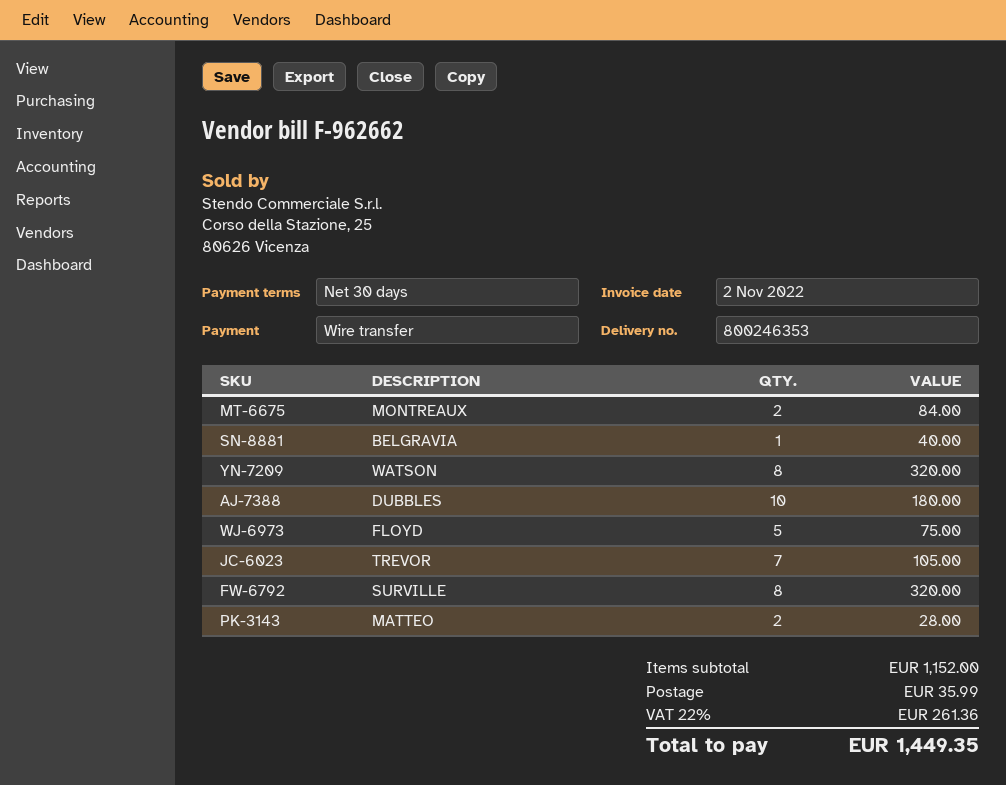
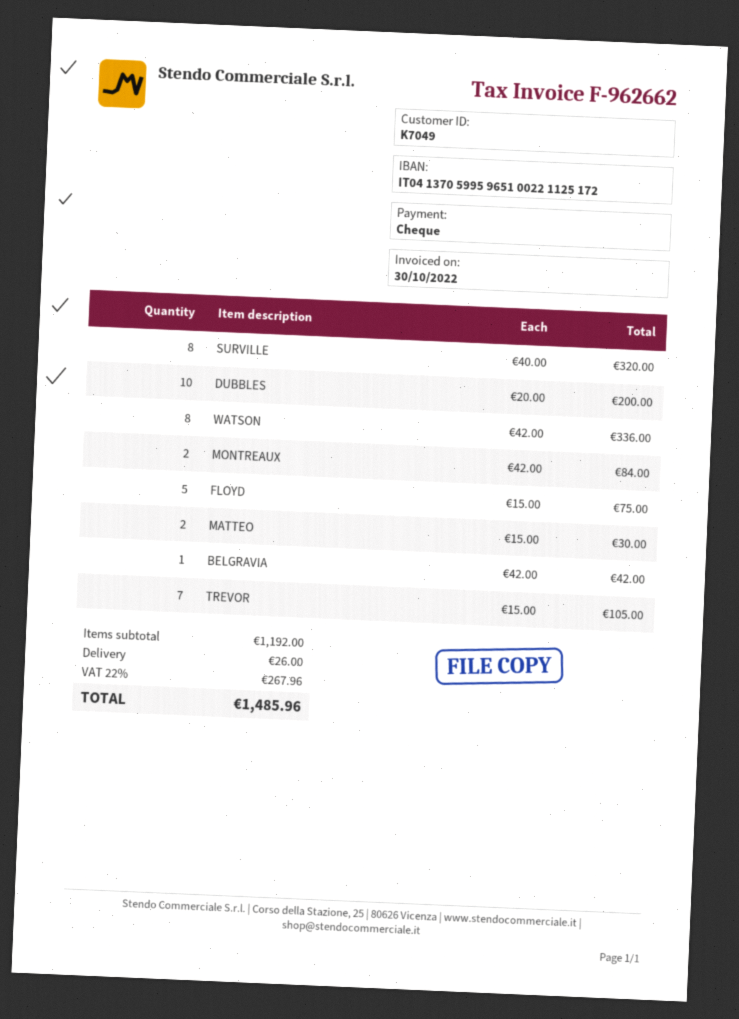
invoice date: 2022-11-02 -> 2022-10-30
payment method: bank transfer -> cheque
BELGRAVIA: 1 for 40.00 -> 1 for 42.00
WATSON: 8 for 320.00 -> 8 for 336.00
DUBBLES: 10 for 180.00 -> 10 for 200.00
MATTEO: 2 for 28.00 -> 2 for 30.00
subtotal: 1152.00 -> 1192.00
shipping: 35.99 -> 26.00
tax: 22% = 261.36 -> 22% = 267.96
total: 1449.35 -> 1485.96

